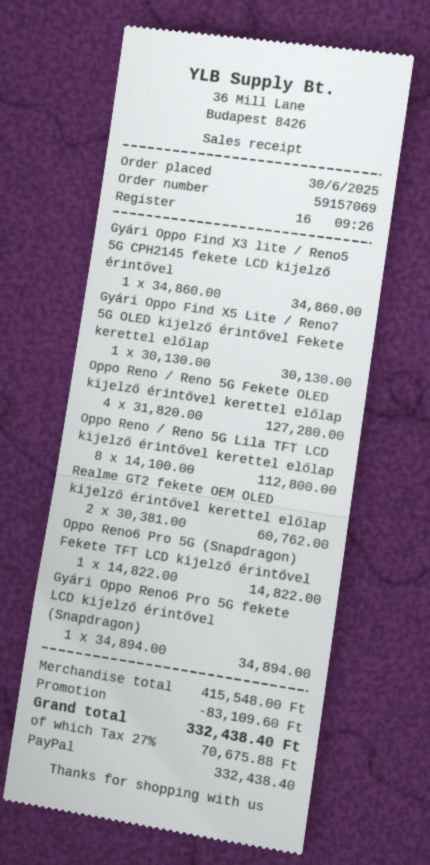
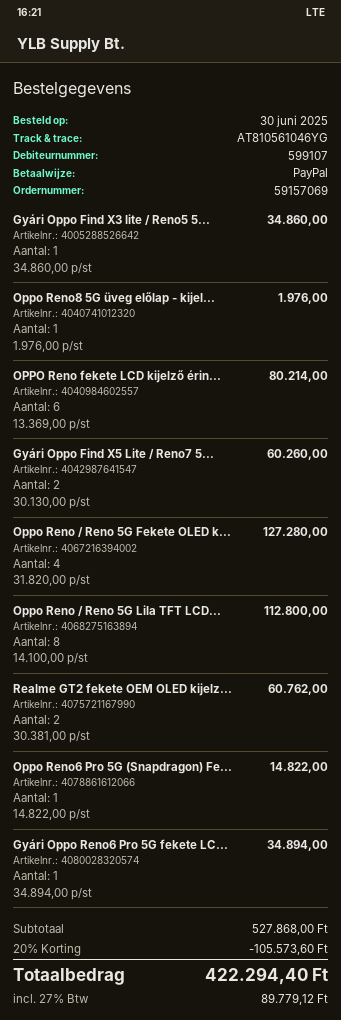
Gyári Oppo Find X5 Lite / Reno7 5G OLED kijelző érintővel Fekete kerettel előlap: 1 x 30130.00 = 30130.00 -> 2 x 30130.00 = 60260.00
Oppo Reno8 5G üveg előlap - kijel...: none -> 1 x 1976.00 = 1976.00
OPPO Reno fekete LCD kijelző érin...: none -> 6 x 13369.00 = 80214.00
subtotal: 415548.00 -> 527868.00
discount: 83109.60 -> 105573.60
tax: 27% = 70675.88 -> 27% = 89779.12
total: 332438.40 -> 422294.40

